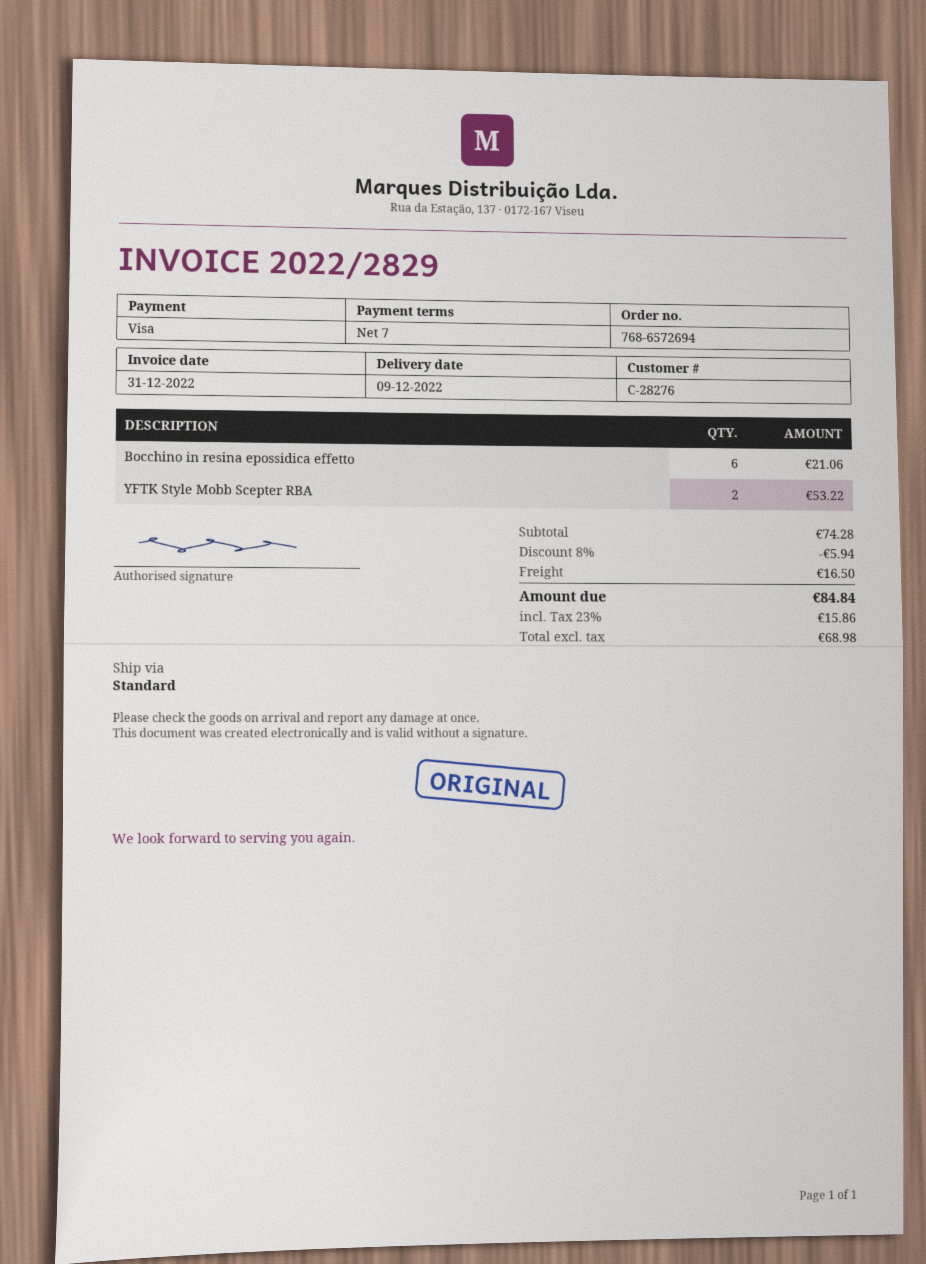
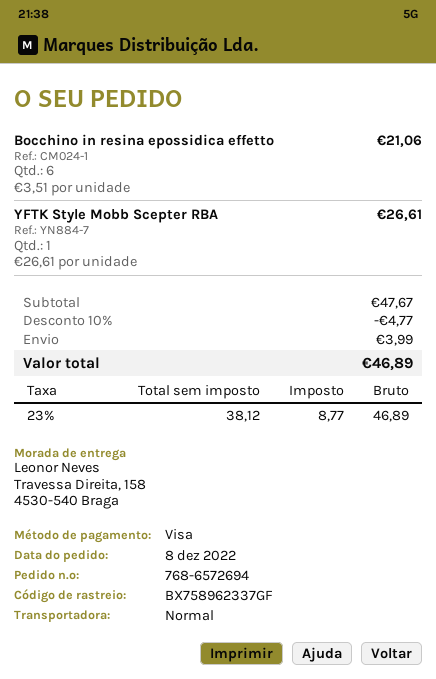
YFTK Style Mobb Scepter RBA: 2 for 53.22 -> 1 for 26.61
subtotal: 74.28 -> 47.67
discount: 8% = 5.94 -> 10% = 4.77
shipping: 16.50 -> 3.99
net: 68.98 -> 38.12
tax: 23% = 15.86 -> 23% = 8.77
total: 84.84 -> 46.89

